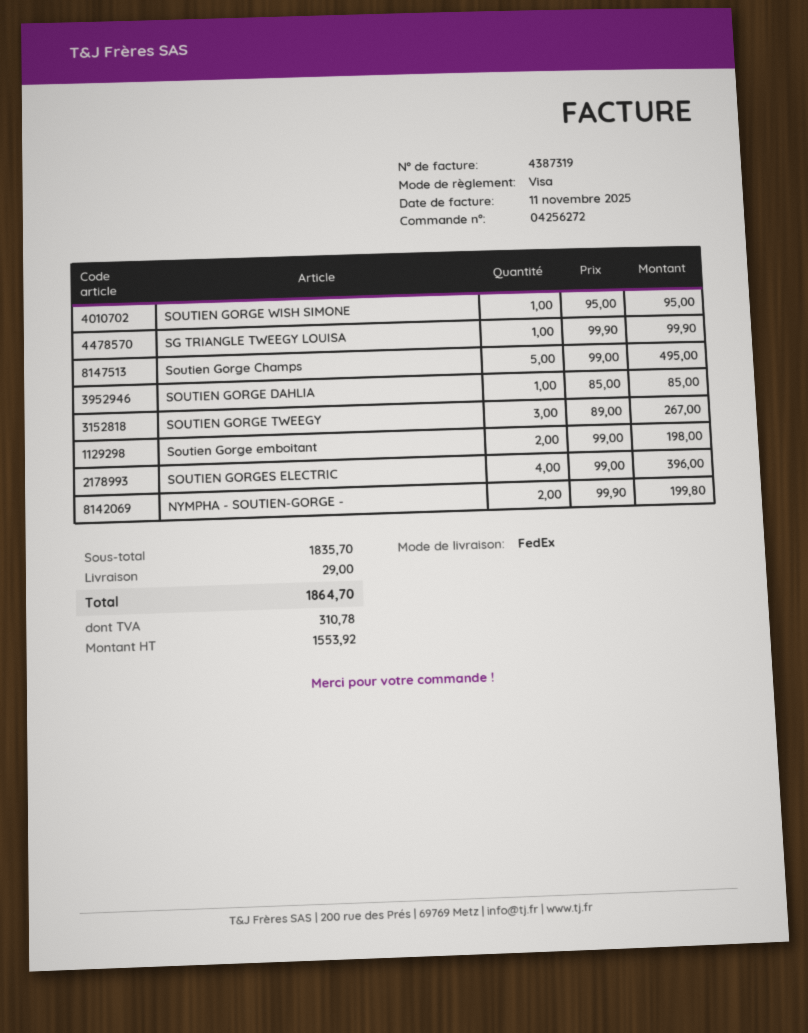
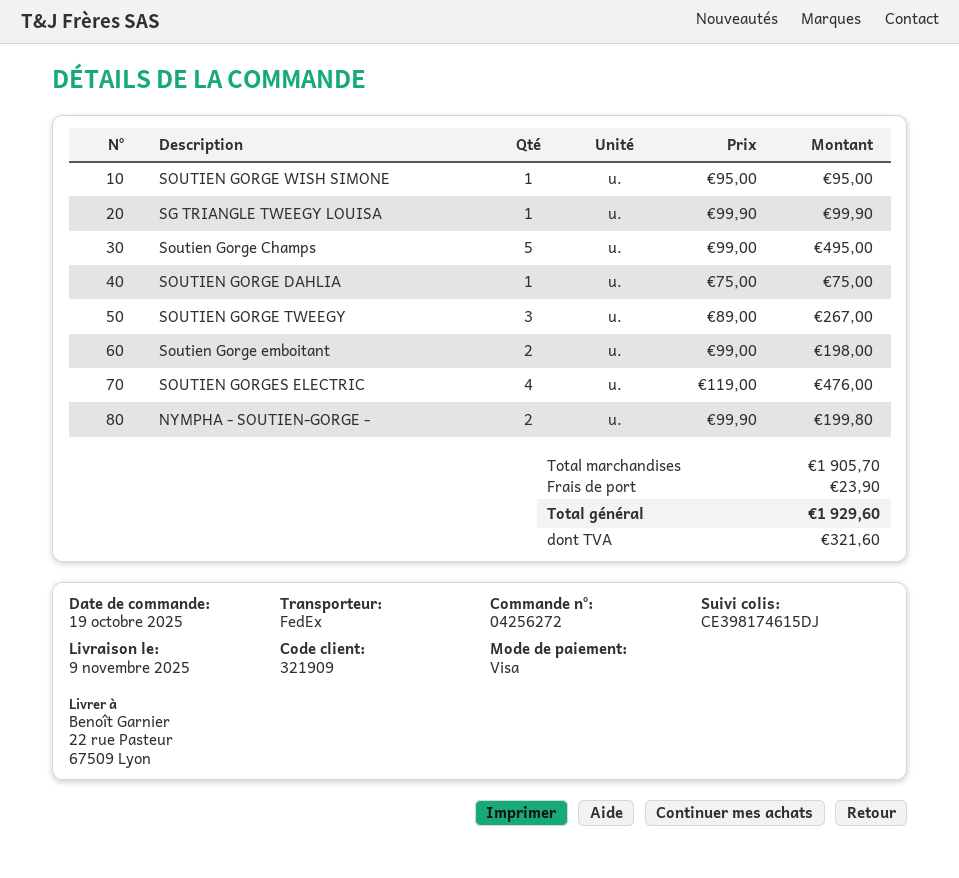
SOUTIEN GORGE DAHLIA: 1 x 85.00 = 85.00 -> 1 x 75.00 = 75.00
SOUTIEN GORGES ELECTRIC: 4 x 99.00 = 396.00 -> 4 x 119.00 = 476.00
subtotal: 1835.70 -> 1905.70
shipping: 29.00 -> 23.90
tax: 310.78 -> 321.60
total: 1864.70 -> 1929.60

